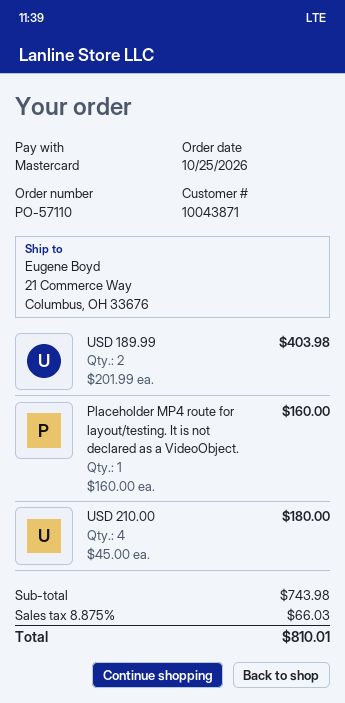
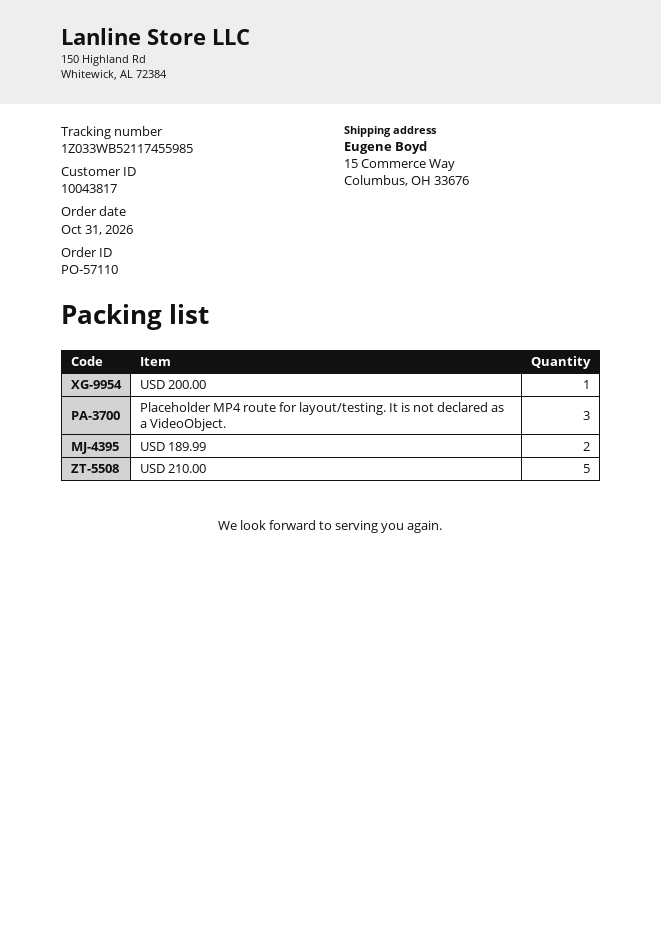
order date: 2026-10-25 -> 2026-10-31
customer number: 10043871 -> 10043817
ship to: 21 Commerce Way, Columbus, OH 33676 -> 15 Commerce Way, Columbus, OH 33676
Placeholder MP4 route for layout/testing. It is not declared as a VideoObject.: 1 -> 3
USD 210.00: 4 -> 5
USD 200.00: none -> 1

